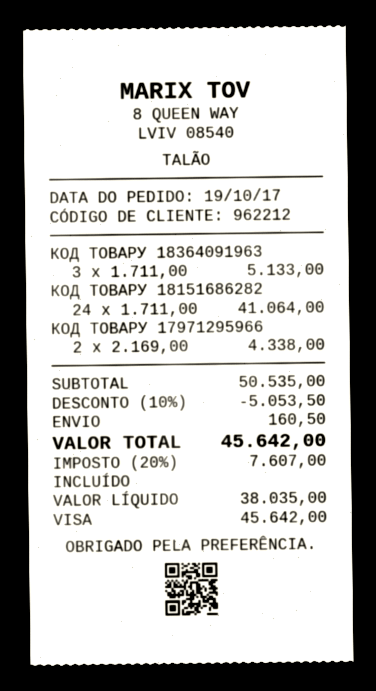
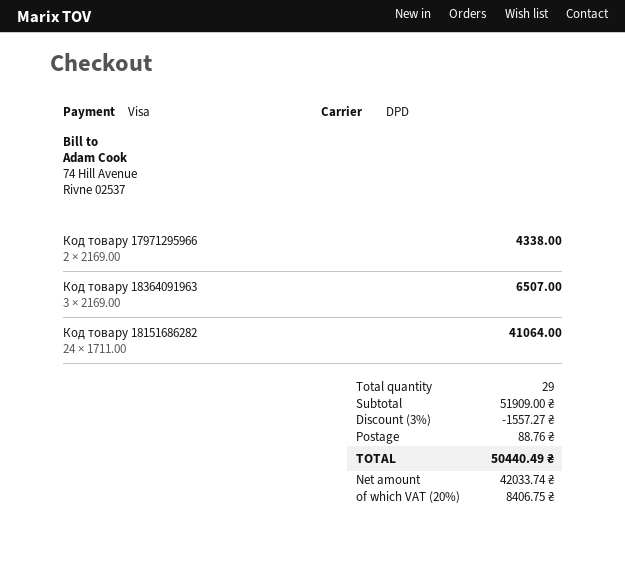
КОД ТОВАРУ 18364091963: 3 x 1711.00 = 5133.00 -> 3 x 2169.00 = 6507.00
subtotal: 50535.00 -> 51909.00
discount: 10% = 5053.50 -> 3% = 1557.27
shipping: 160.50 -> 88.76
net: 38035.00 -> 42033.74
tax: 20% = 7607.00 -> 20% = 8406.75
total: 45642.00 -> 50440.49

